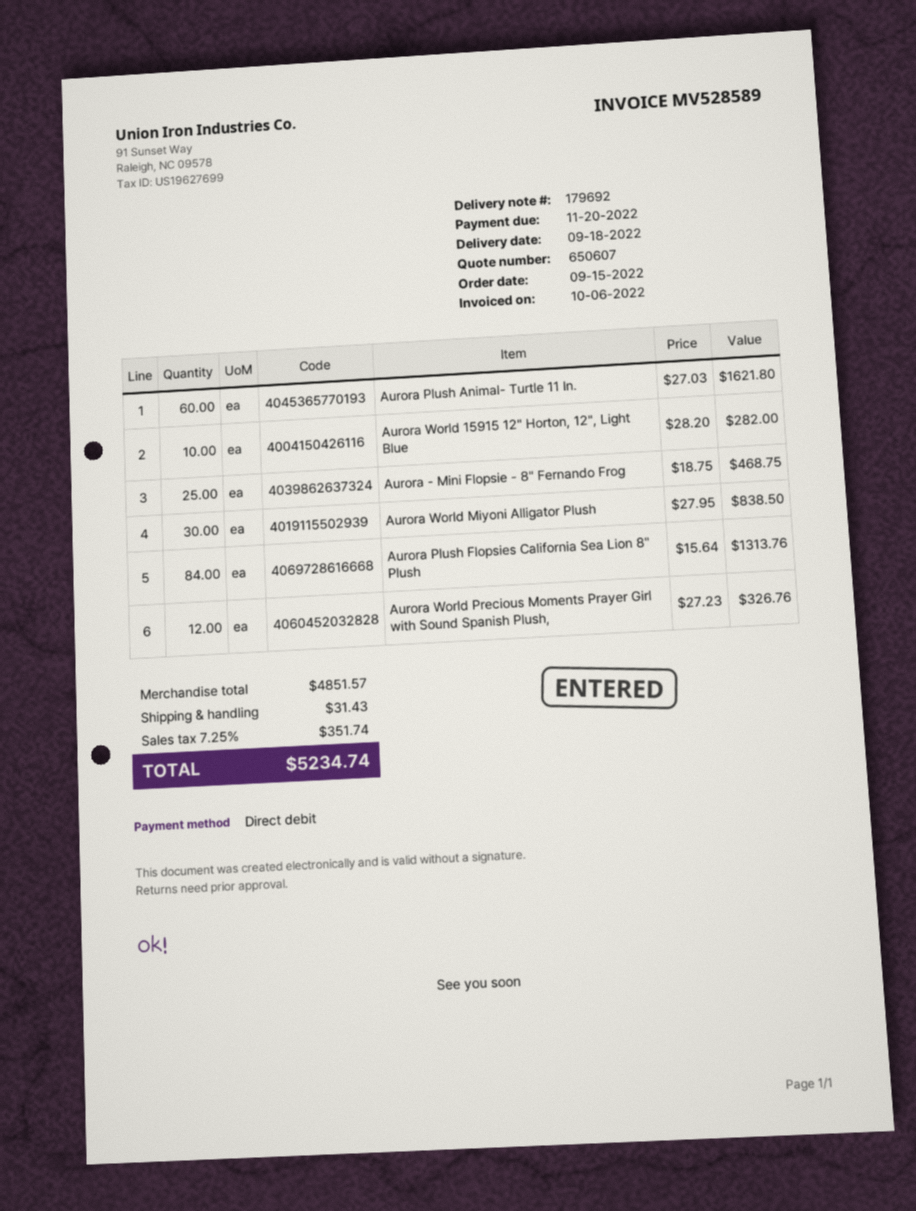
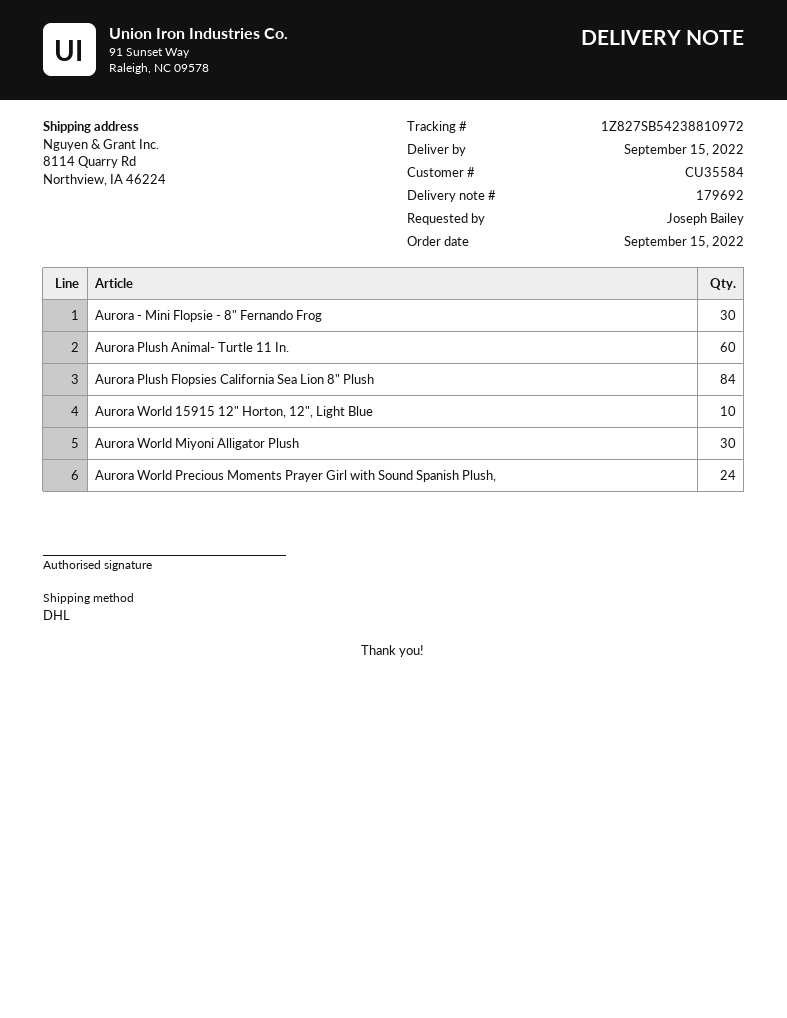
delivery date: 2022-09-18 -> 2022-09-15
Aurora - Mini Flopsie - 8" Fernando Frog: 25 -> 30
Aurora World Precious Moments Prayer Girl with Sound Spanish Plush,: 12 -> 24

